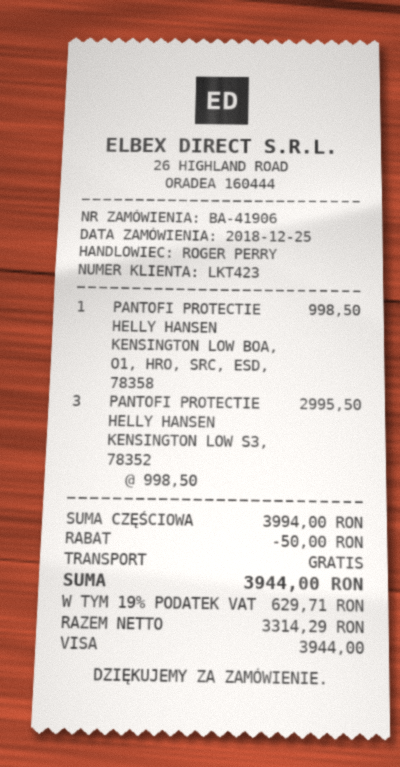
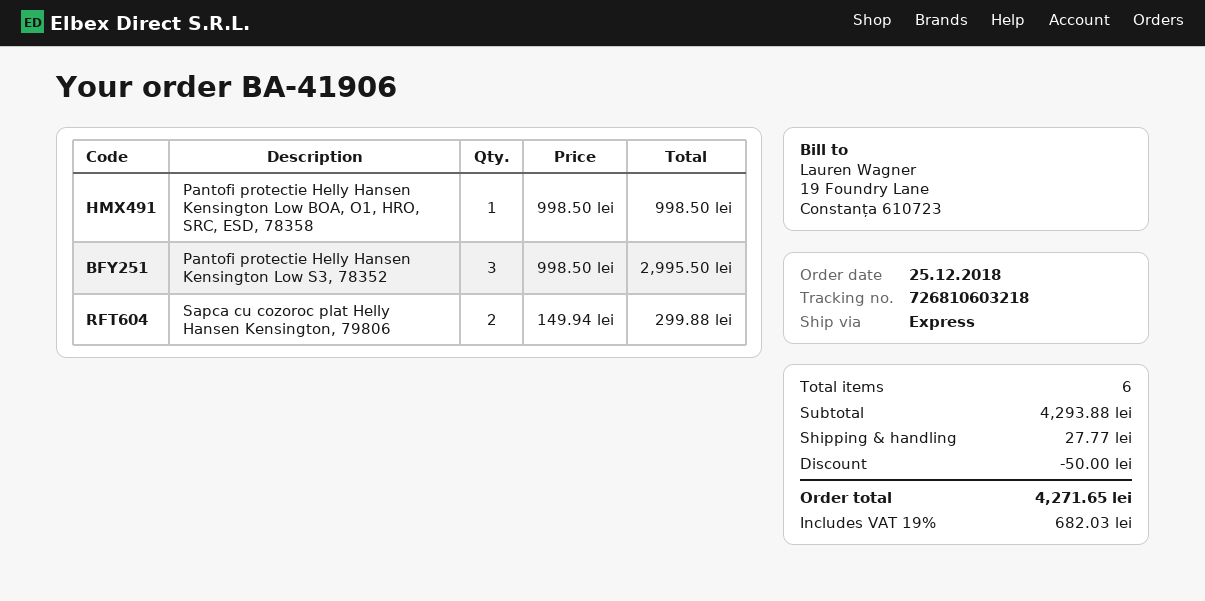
Sapca cu cozoroc plat Helly Hansen Kensington, 79806: none -> 2 x 149.94 = 299.88
subtotal: 3994.00 -> 4293.88
shipping: 0.00 -> 27.77
tax: 19% = 629.71 -> 19% = 682.03
total: 3944.00 -> 4271.65

